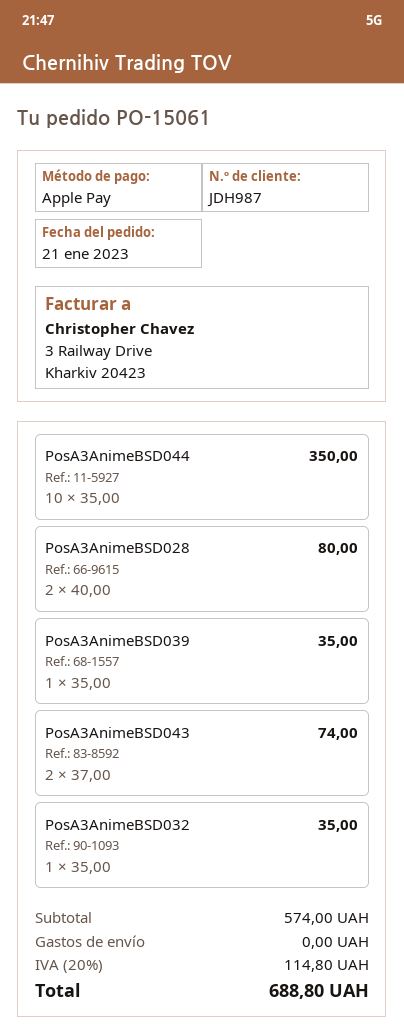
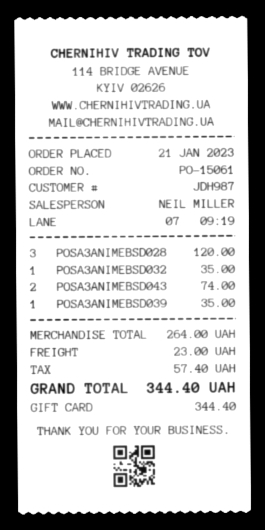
payment method: Apple Pay -> gift card
PosA3AnimeBSD044: 10 for 350.00 -> none
PosA3AnimeBSD028: 2 for 80.00 -> 3 for 120.00
subtotal: 574.00 -> 264.00
shipping: 0.00 -> 23.00
tax: 114.80 -> 57.40
total: 688.80 -> 344.40

